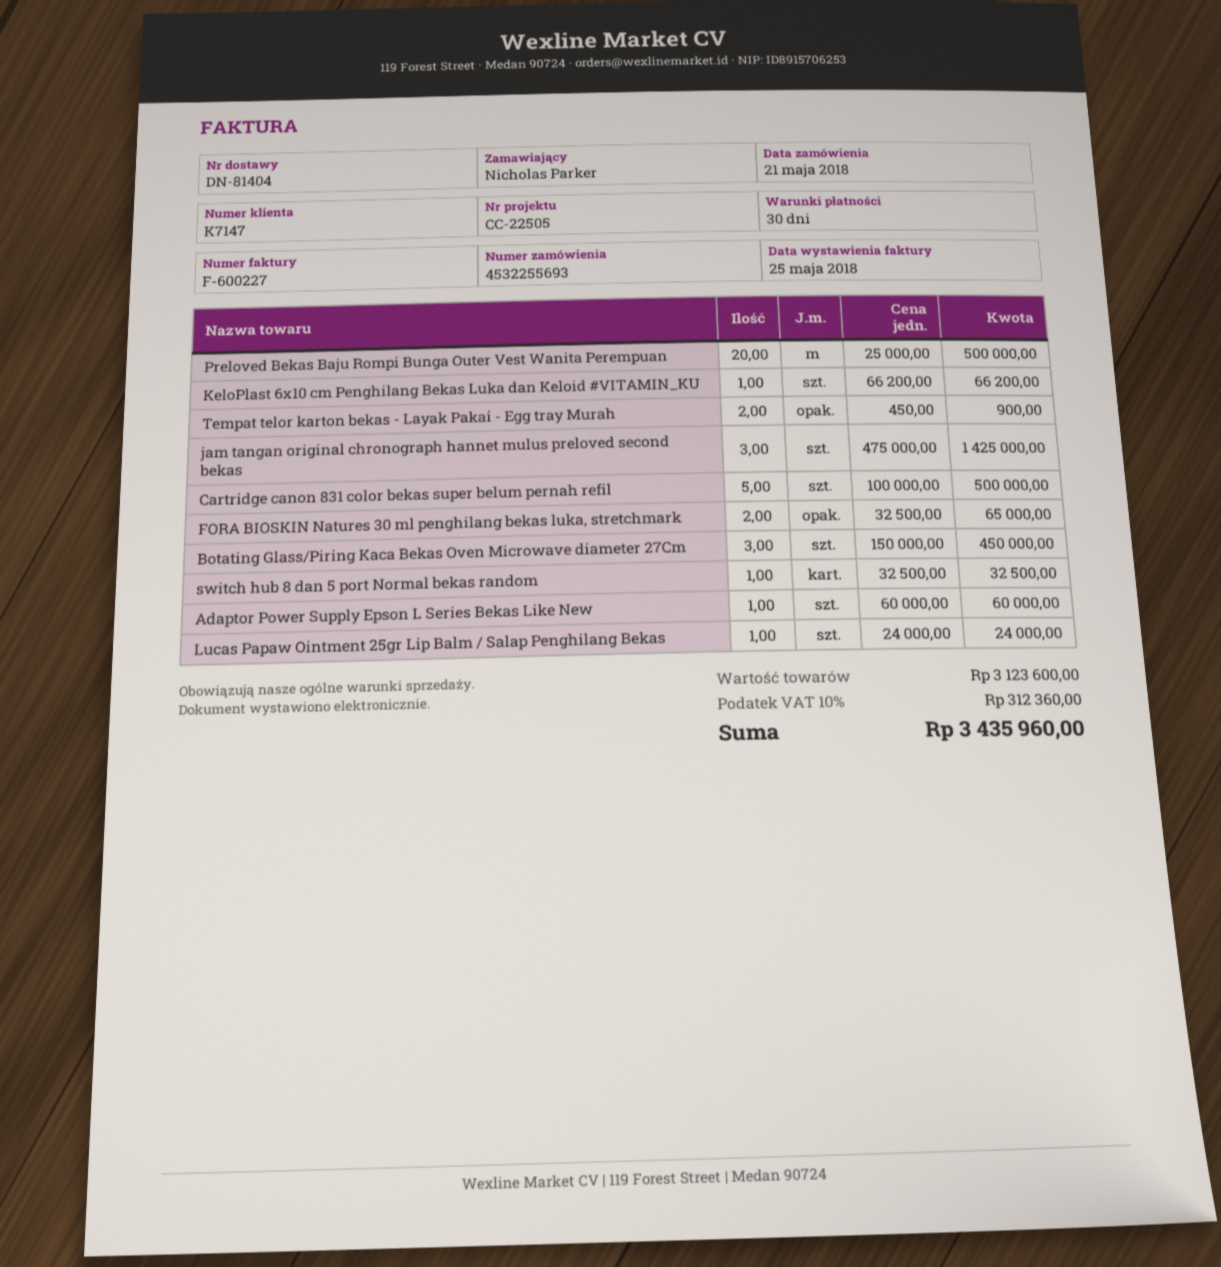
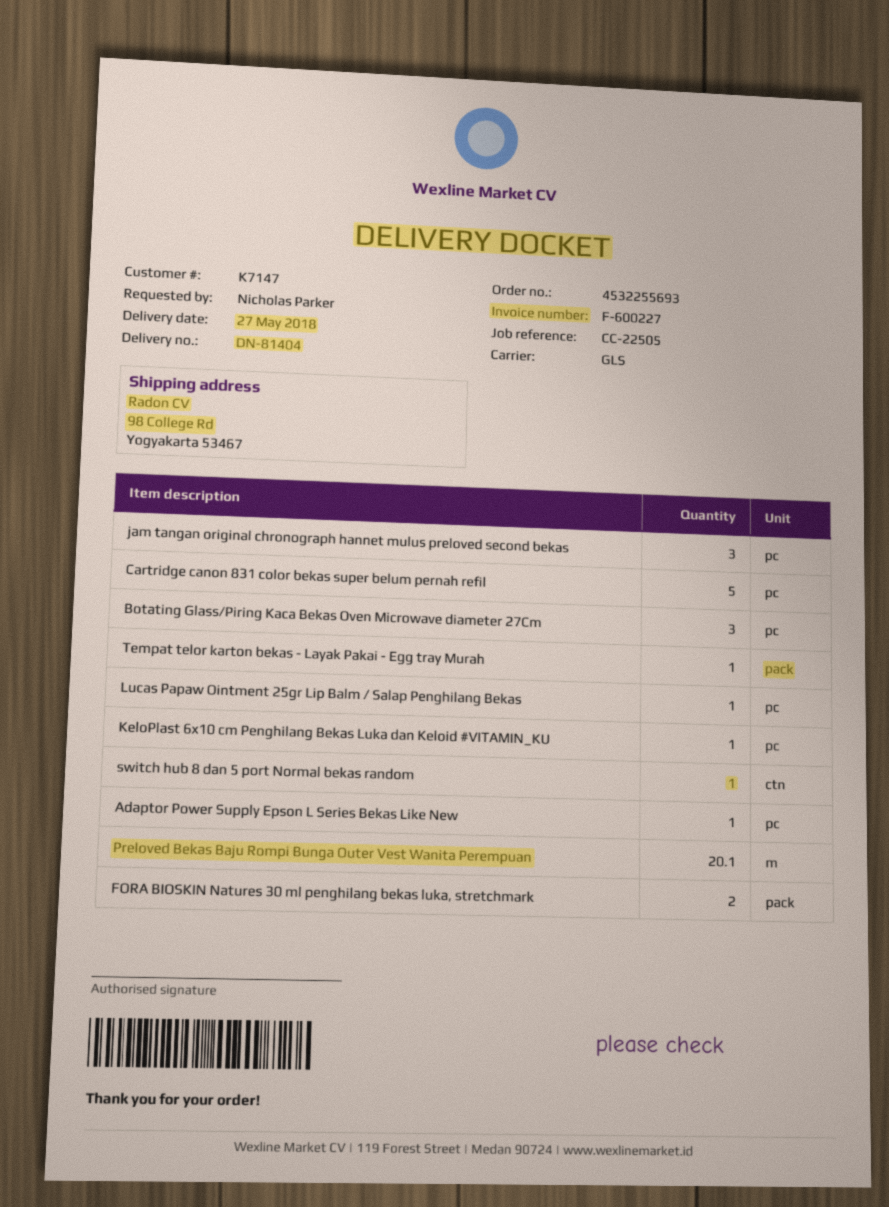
Preloved Bekas Baju Rompi Bunga Outer Vest Wanita Perempuan: 20 -> 20.1
Tempat telor karton bekas - Layak Pakai - Egg tray Murah: 2 -> 1

